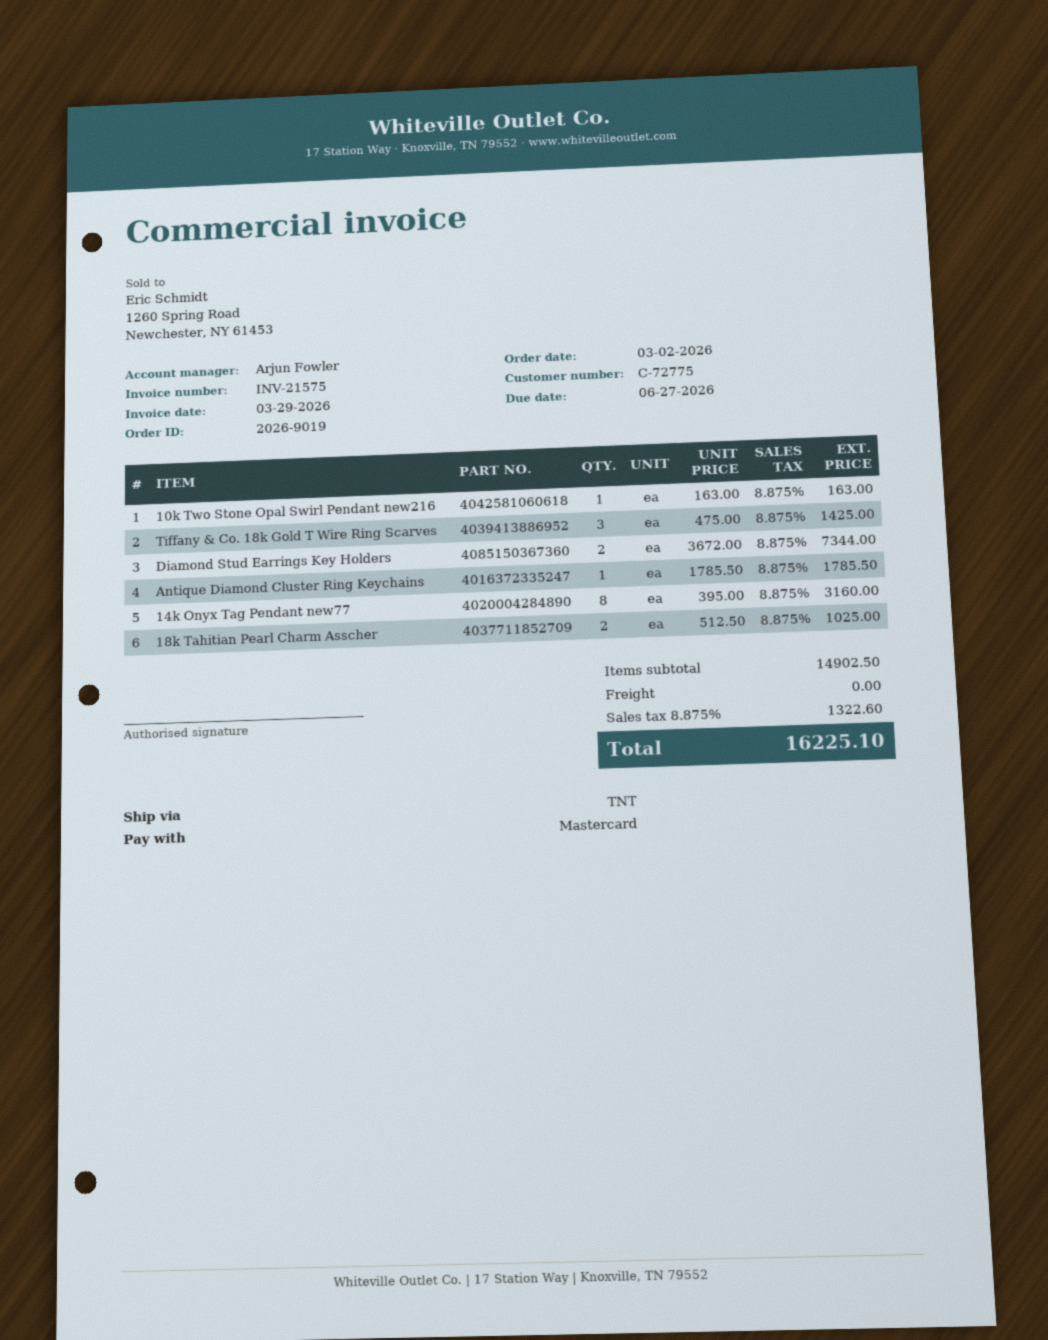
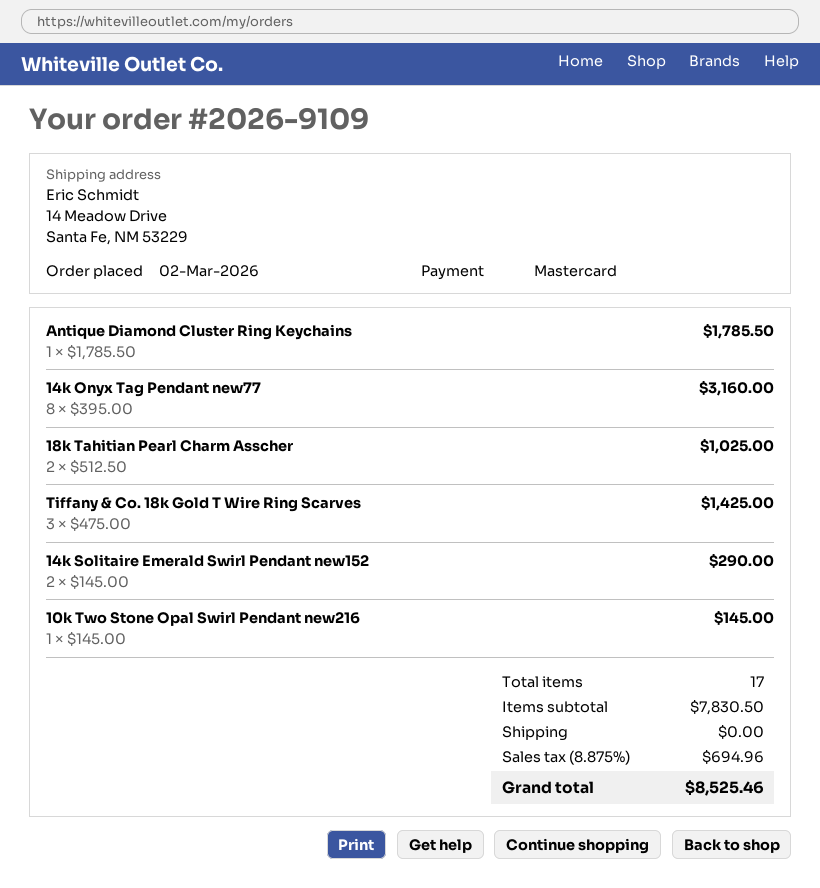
order number: 2026-9019 -> 2026-9109
10k Two Stone Opal Swirl Pendant new216: 1 x 163.00 = 163.00 -> 1 x 145.00 = 145.00
Diamond Stud Earrings Key Holders: 2 x 3672.00 = 7344.00 -> none
14k Solitaire Emerald Swirl Pendant new152: none -> 2 x 145.00 = 290.00
subtotal: 14902.50 -> 7830.50
tax: 8.875% = 1322.60 -> 8.875% = 694.96
total: 16225.10 -> 8525.46

